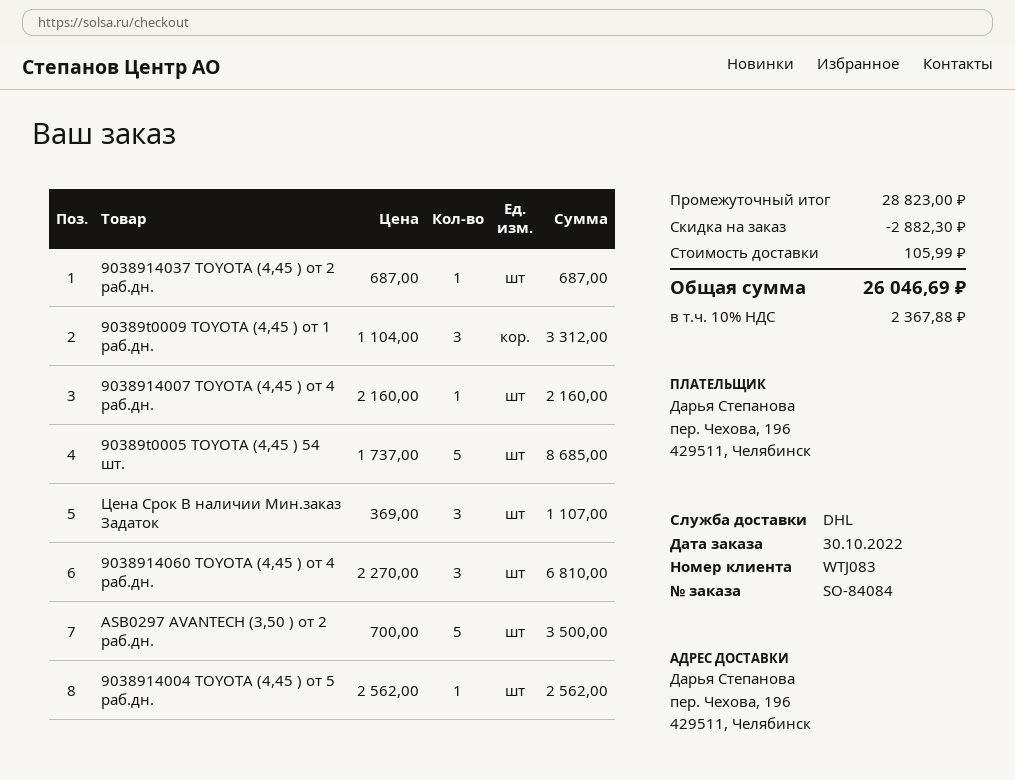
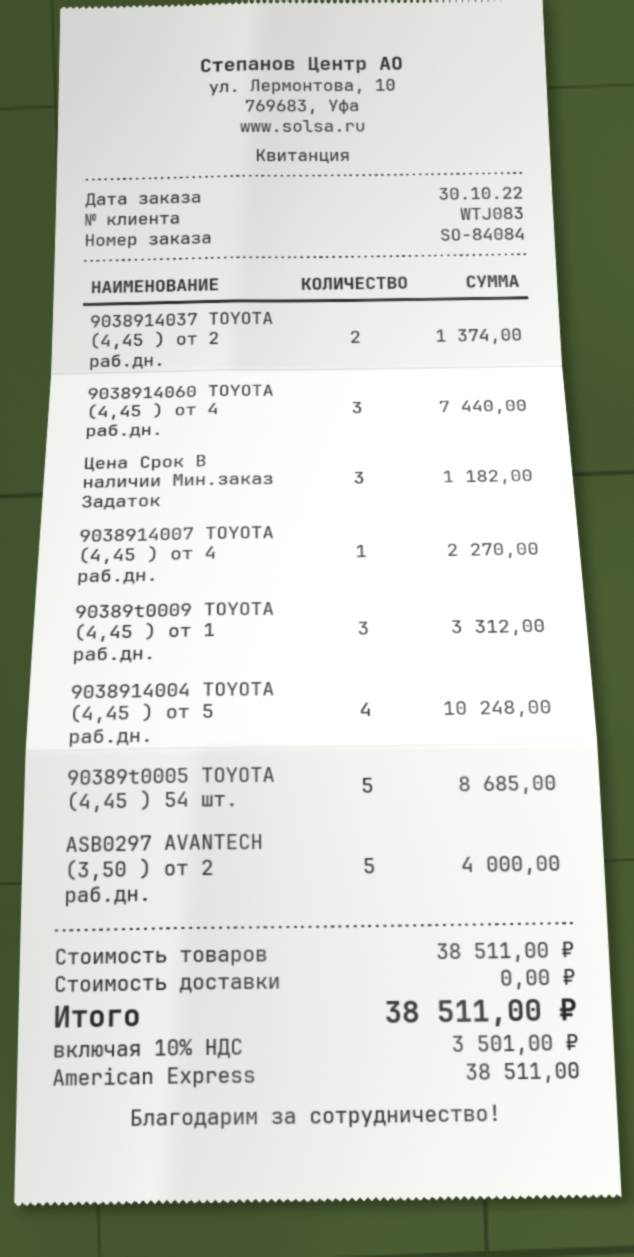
9038914037 TOYOTA (4,45 ) от 2 раб.дн.: 1 for 687.00 -> 2 for 1374.00
9038914007 TOYOTA (4,45 ) от 4 раб.дн.: 1 for 2160.00 -> 1 for 2270.00
Цена Срок В наличии Мин.заказ Задаток: 3 for 1107.00 -> 3 for 1182.00
9038914060 TOYOTA (4,45 ) от 4 раб.дн.: 3 for 6810.00 -> 3 for 7440.00
ASB0297 AVANTECH (3,50 ) от 2 раб.дн.: 5 for 3500.00 -> 5 for 4000.00
9038914004 TOYOTA (4,45 ) от 5 раб.дн.: 1 for 2562.00 -> 4 for 10248.00
subtotal: 28823.00 -> 38511.00
discount: 2882.30 -> none
shipping: 105.99 -> 0.00
tax: 10% = 2367.88 -> 10% = 3501.00
total: 26046.69 -> 38511.00

